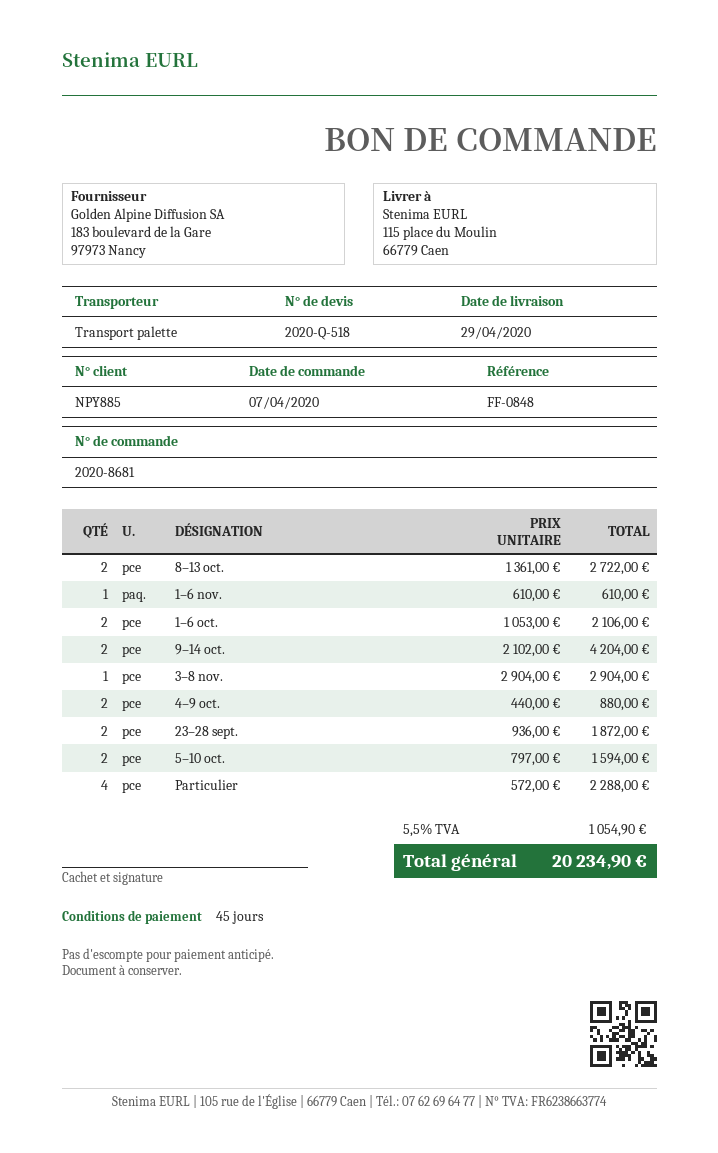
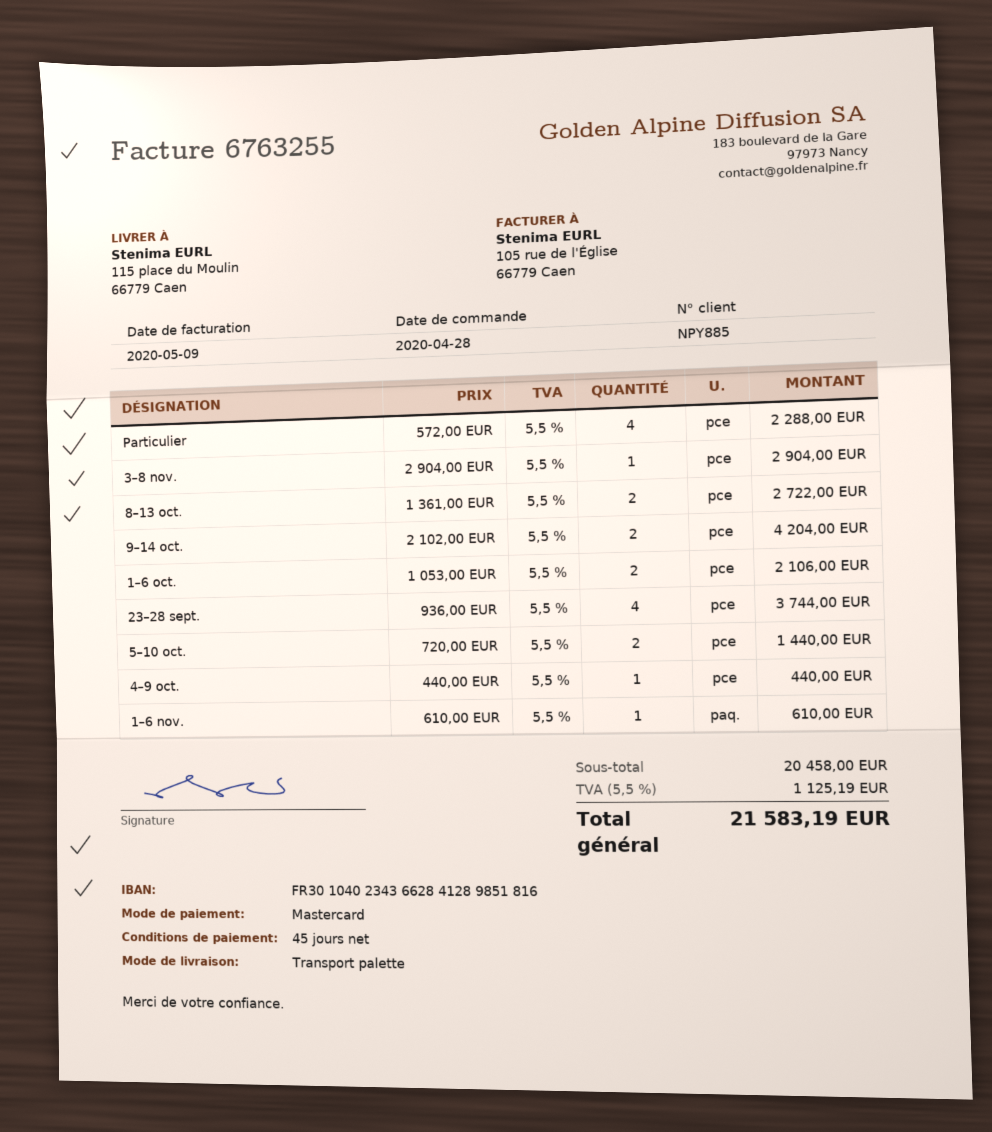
order date: 2020-04-07 -> 2020-04-28
4–9 oct.: 2 x 440.00 = 880.00 -> 1 x 440.00 = 440.00
23–28 sept.: 2 x 936.00 = 1872.00 -> 4 x 936.00 = 3744.00
5–10 oct.: 2 x 797.00 = 1594.00 -> 2 x 720.00 = 1440.00
tax: 5.5% = 1054.90 -> 5.5% = 1125.19
total: 20234.90 -> 21583.19

